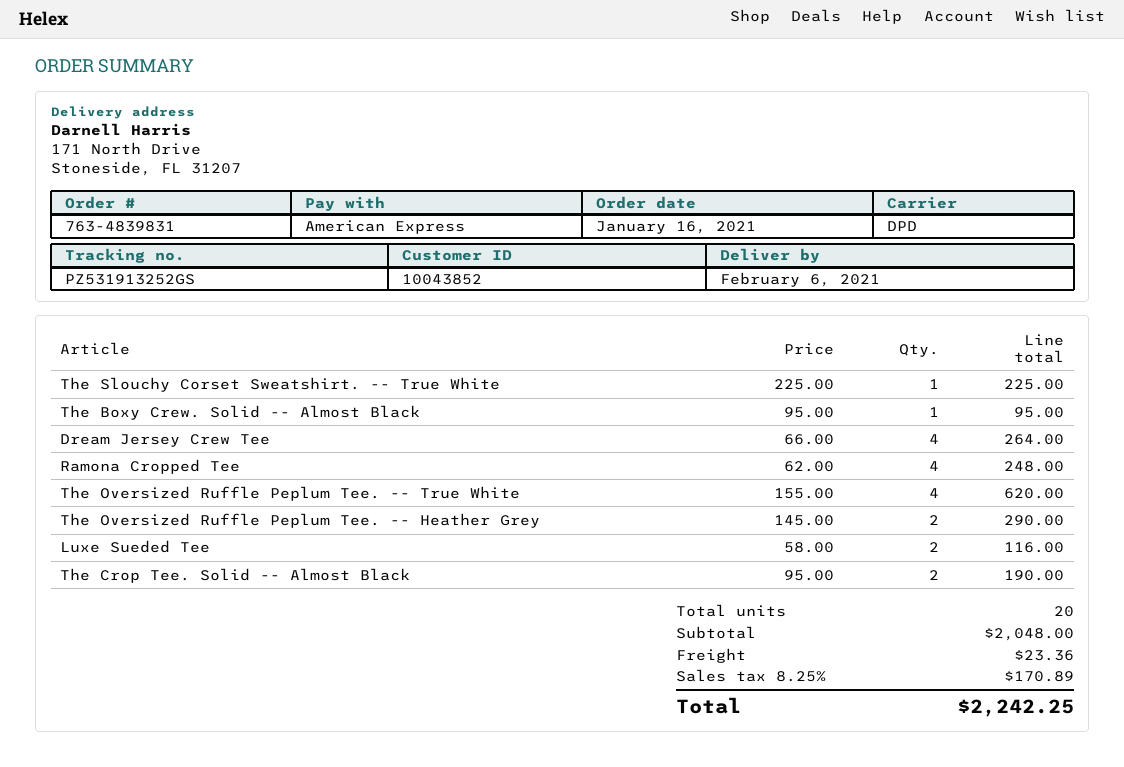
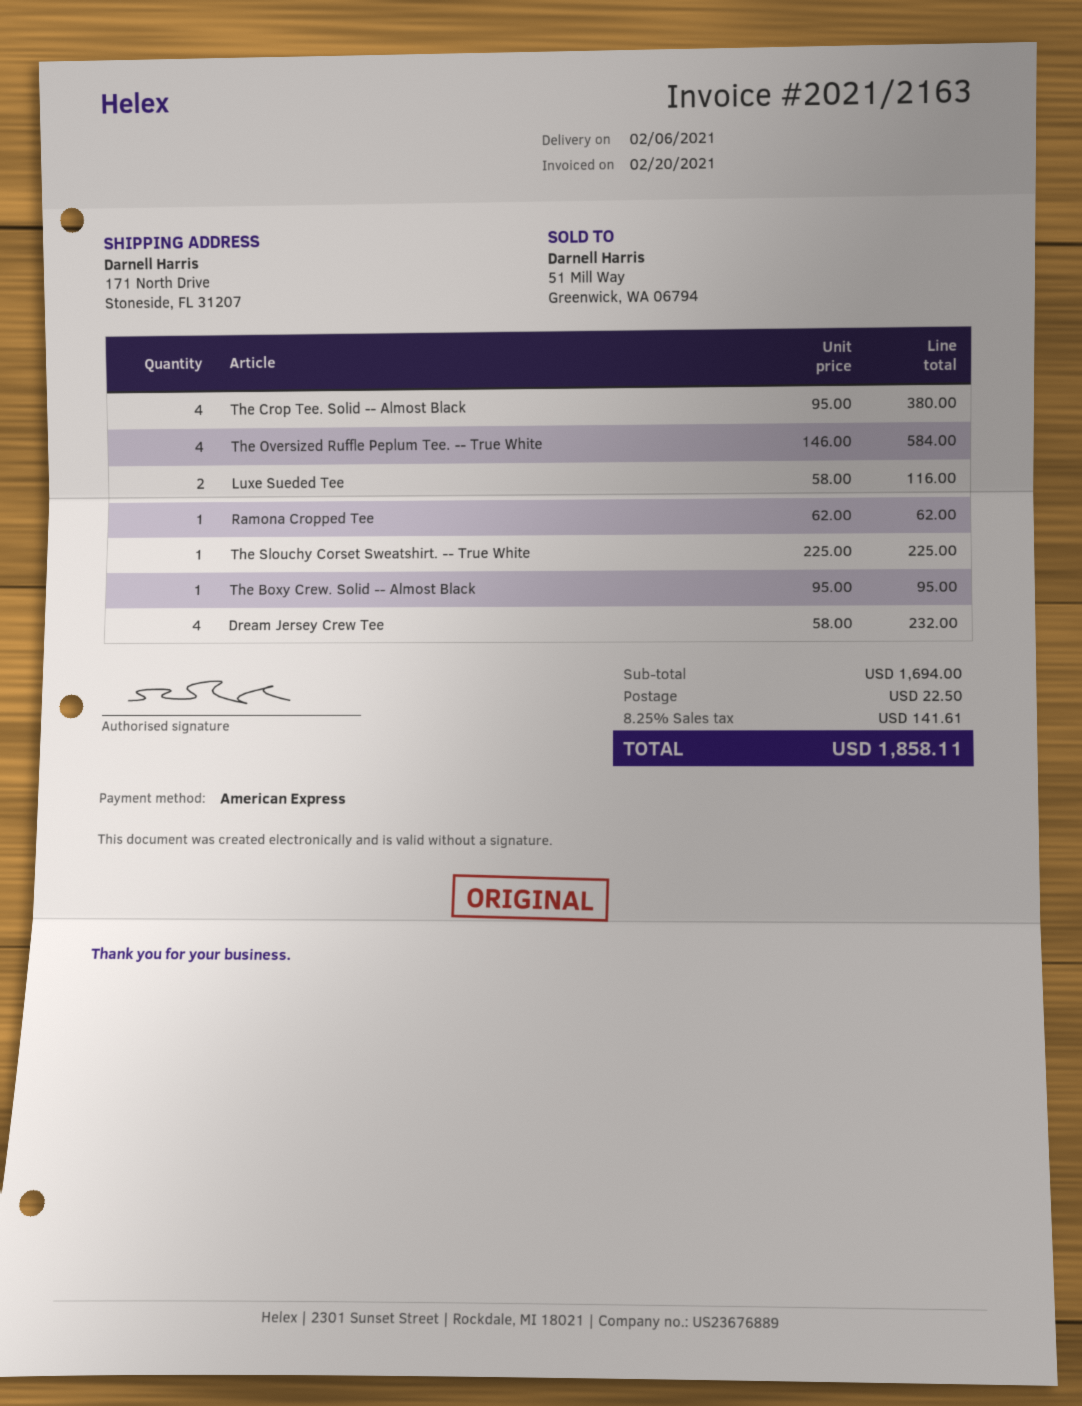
Dream Jersey Crew Tee: 4 x 66.00 = 264.00 -> 4 x 58.00 = 232.00
Ramona Cropped Tee: 4 x 62.00 = 248.00 -> 1 x 62.00 = 62.00
The Oversized Ruffle Peplum Tee. -- True White: 4 x 155.00 = 620.00 -> 4 x 146.00 = 584.00
The Oversized Ruffle Peplum Tee. -- Heather Grey: 2 x 145.00 = 290.00 -> none
The Crop Tee. Solid -- Almost Black: 2 x 95.00 = 190.00 -> 4 x 95.00 = 380.00
subtotal: 2048.00 -> 1694.00
shipping: 23.36 -> 22.50
tax: 8.25% = 170.89 -> 8.25% = 141.61
total: 2242.25 -> 1858.11

